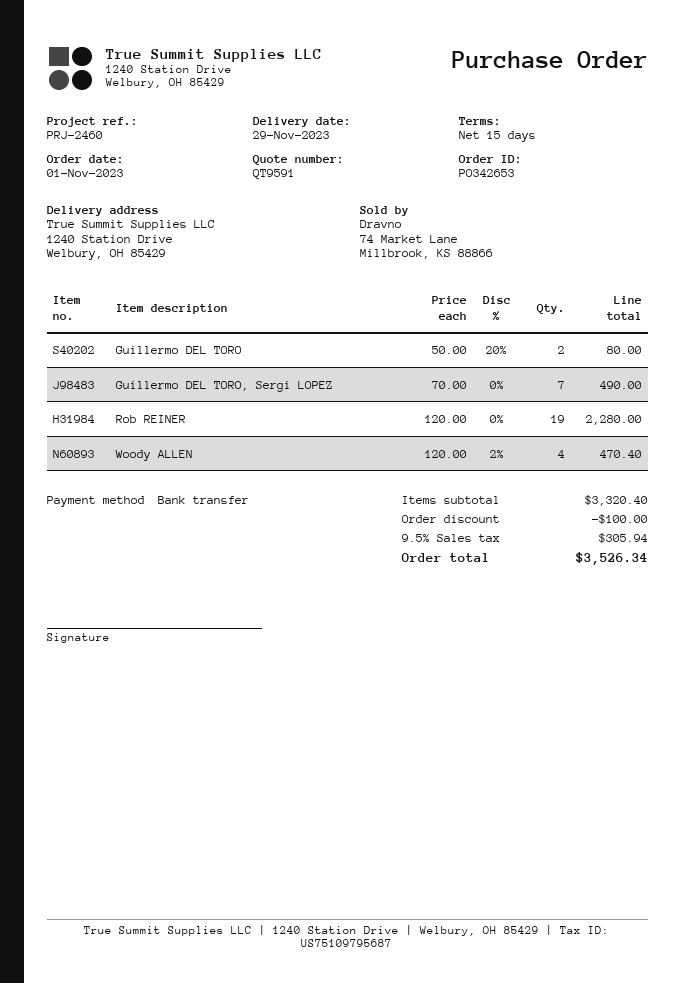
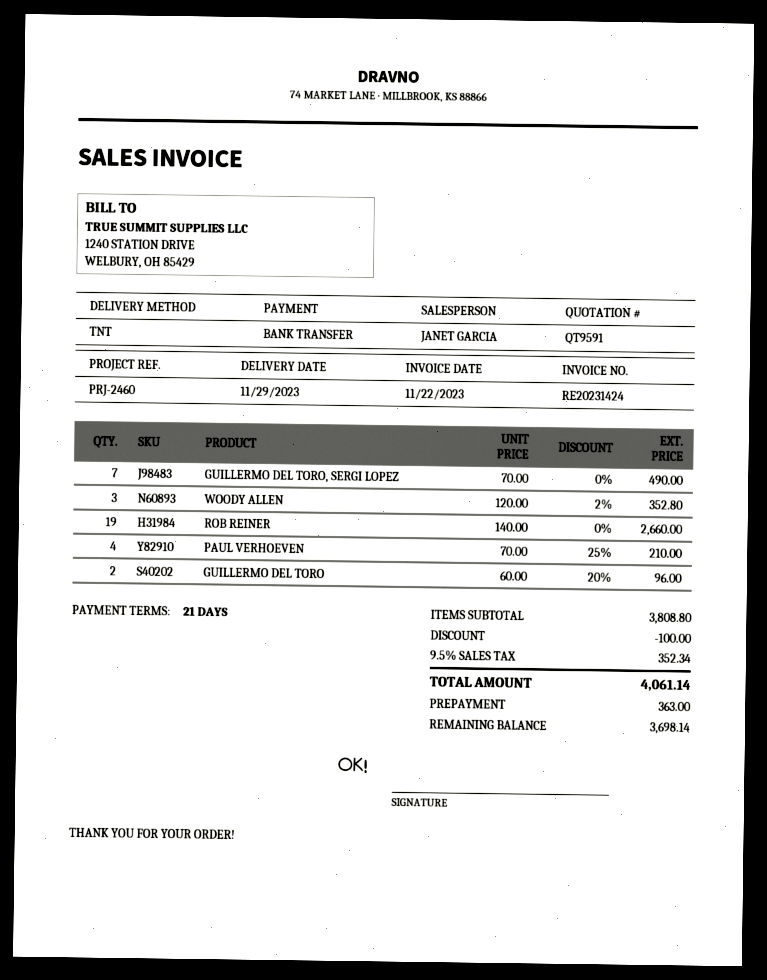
payment terms: 15 days -> 21 days
Guillermo DEL TORO: 2 x 50.00 - 20% = 80.00 -> 2 x 60.00 - 20% = 96.00
Rob REINER: 19 x 120.00 = 2280.00 -> 19 x 140.00 = 2660.00
Woody ALLEN: 4 x 120.00 - 2% = 470.40 -> 3 x 120.00 - 2% = 352.80
PAUL VERHOEVEN: none -> 4 x 70.00 - 25% = 210.00
subtotal: 3320.40 -> 3808.80
tax: 9.5% = 305.94 -> 9.5% = 352.34
total: 3526.34 -> 4061.14

